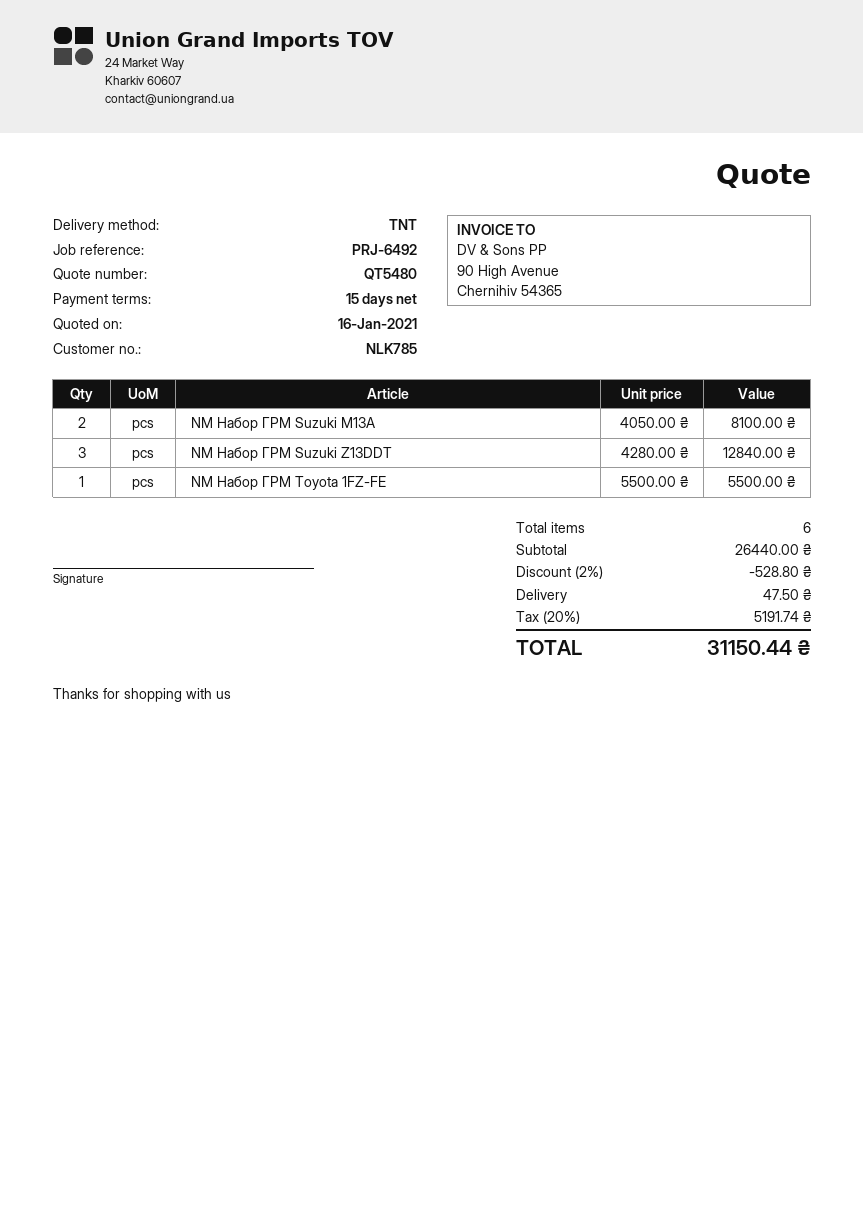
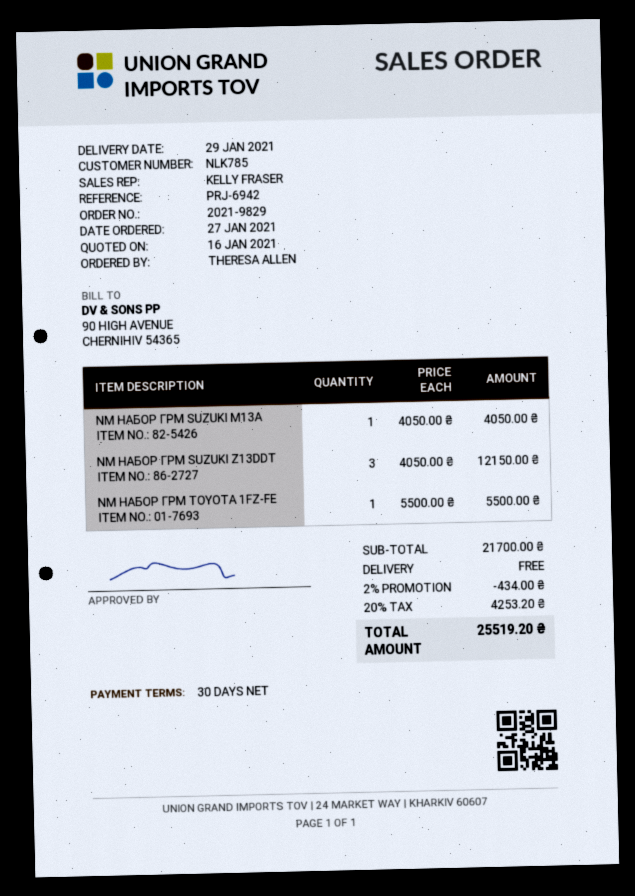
payment terms: 15 days -> 30 days
reference: PRJ-6492 -> PRJ-6942
NM Набор ГРМ Suzuki M13A: 2 x 4050.00 = 8100.00 -> 1 x 4050.00 = 4050.00
NM Набор ГРМ Suzuki Z13DDT: 3 x 4280.00 = 12840.00 -> 3 x 4050.00 = 12150.00
subtotal: 26440.00 -> 21700.00
discount: 2% = 528.80 -> 2% = 434.00
shipping: 47.50 -> 0.00
tax: 20% = 5191.74 -> 20% = 4253.20
total: 31150.44 -> 25519.20

